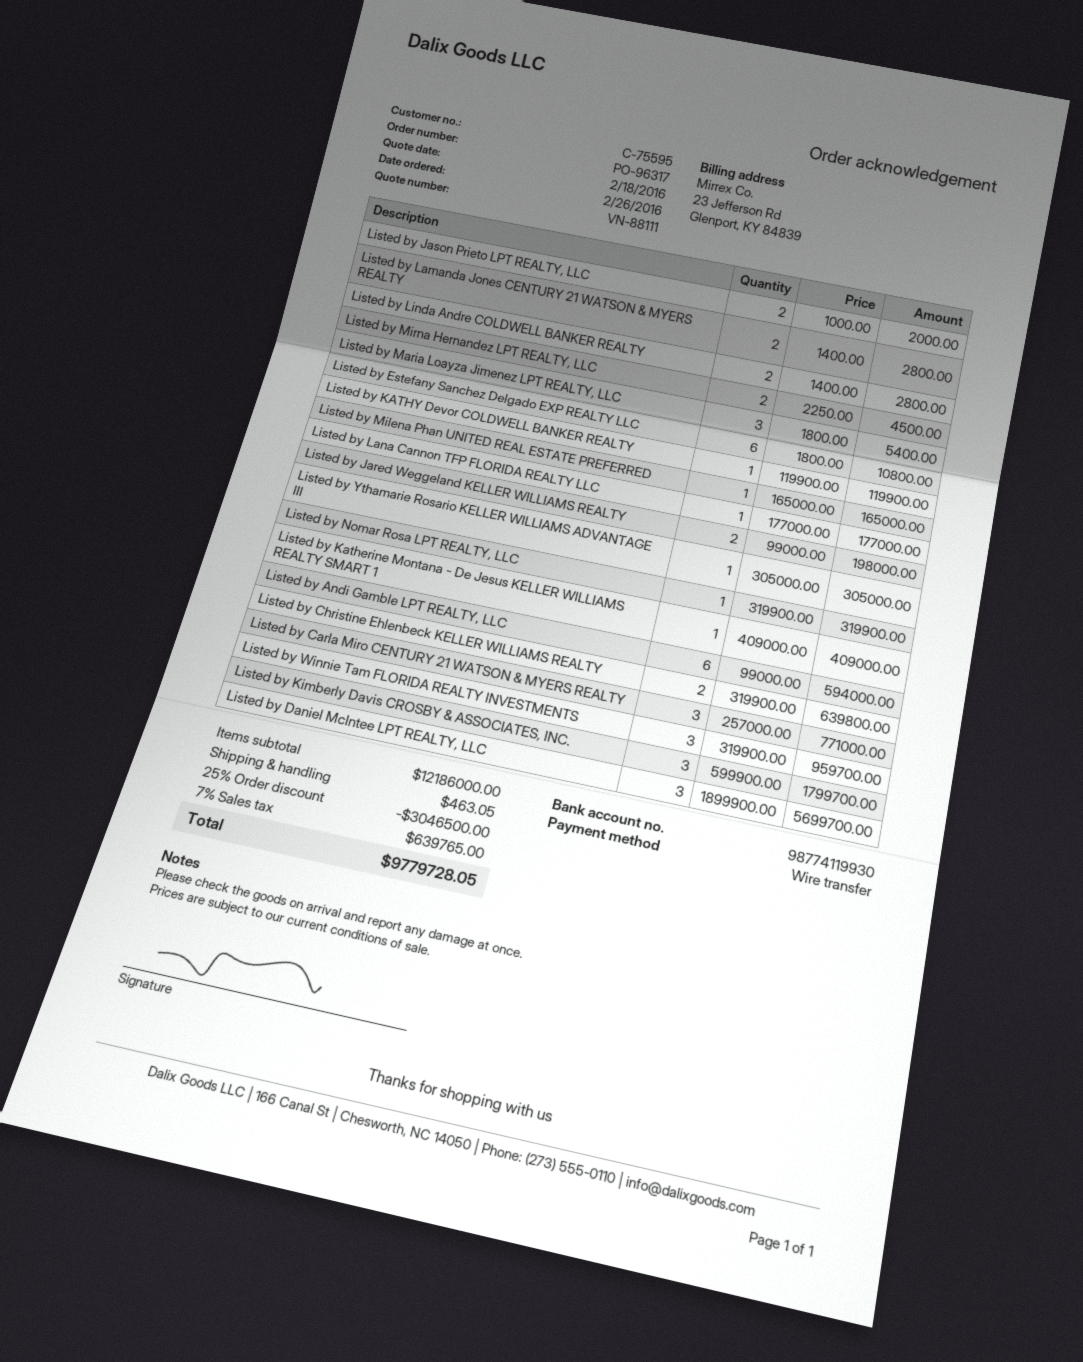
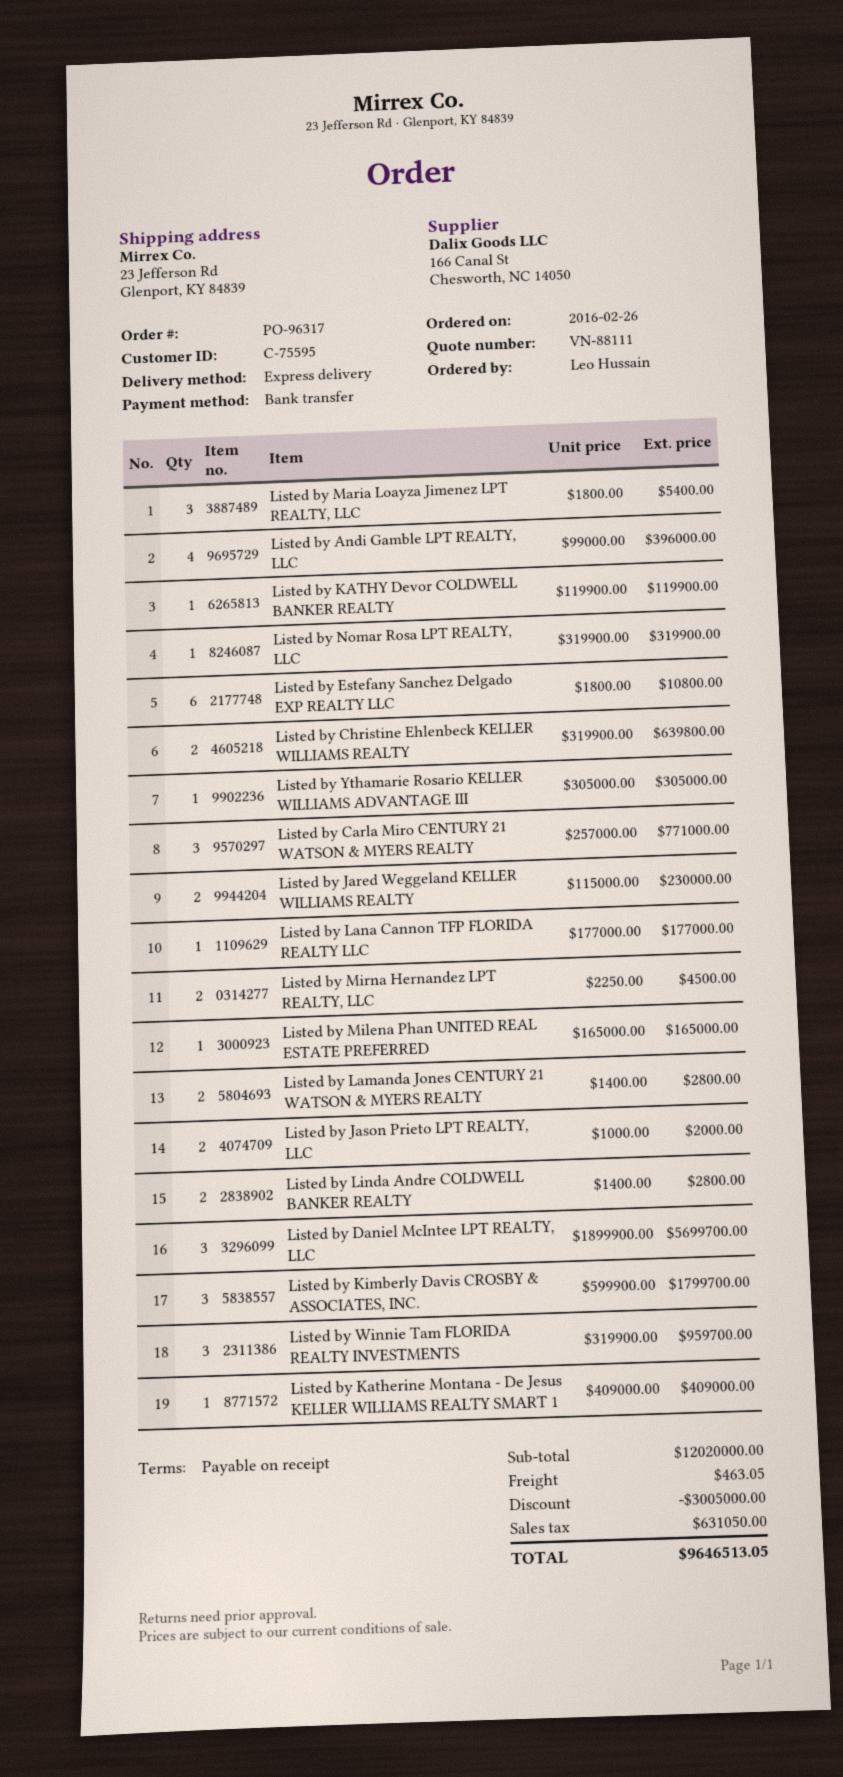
Listed by Jared Weggeland KELLER WILLIAMS REALTY: 2 x 99000.00 = 198000.00 -> 2 x 115000.00 = 230000.00
Listed by Andi Gamble LPT REALTY, LLC: 6 x 99000.00 = 594000.00 -> 4 x 99000.00 = 396000.00
subtotal: 12186000.00 -> 12020000.00
discount: 3046500.00 -> 3005000.00
tax: 639765.00 -> 631050.00
total: 9779728.05 -> 9646513.05

